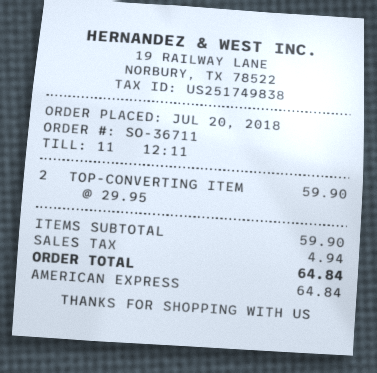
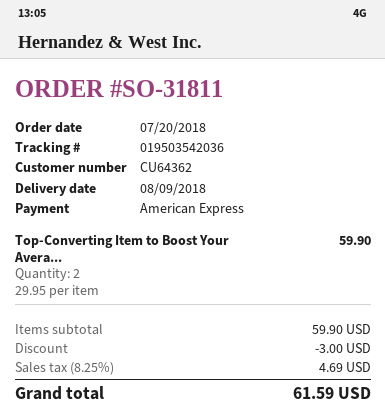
order number: SO-36711 -> SO-31811
discount: none -> 3.00
tax: 4.94 -> 4.69
total: 64.84 -> 61.59

